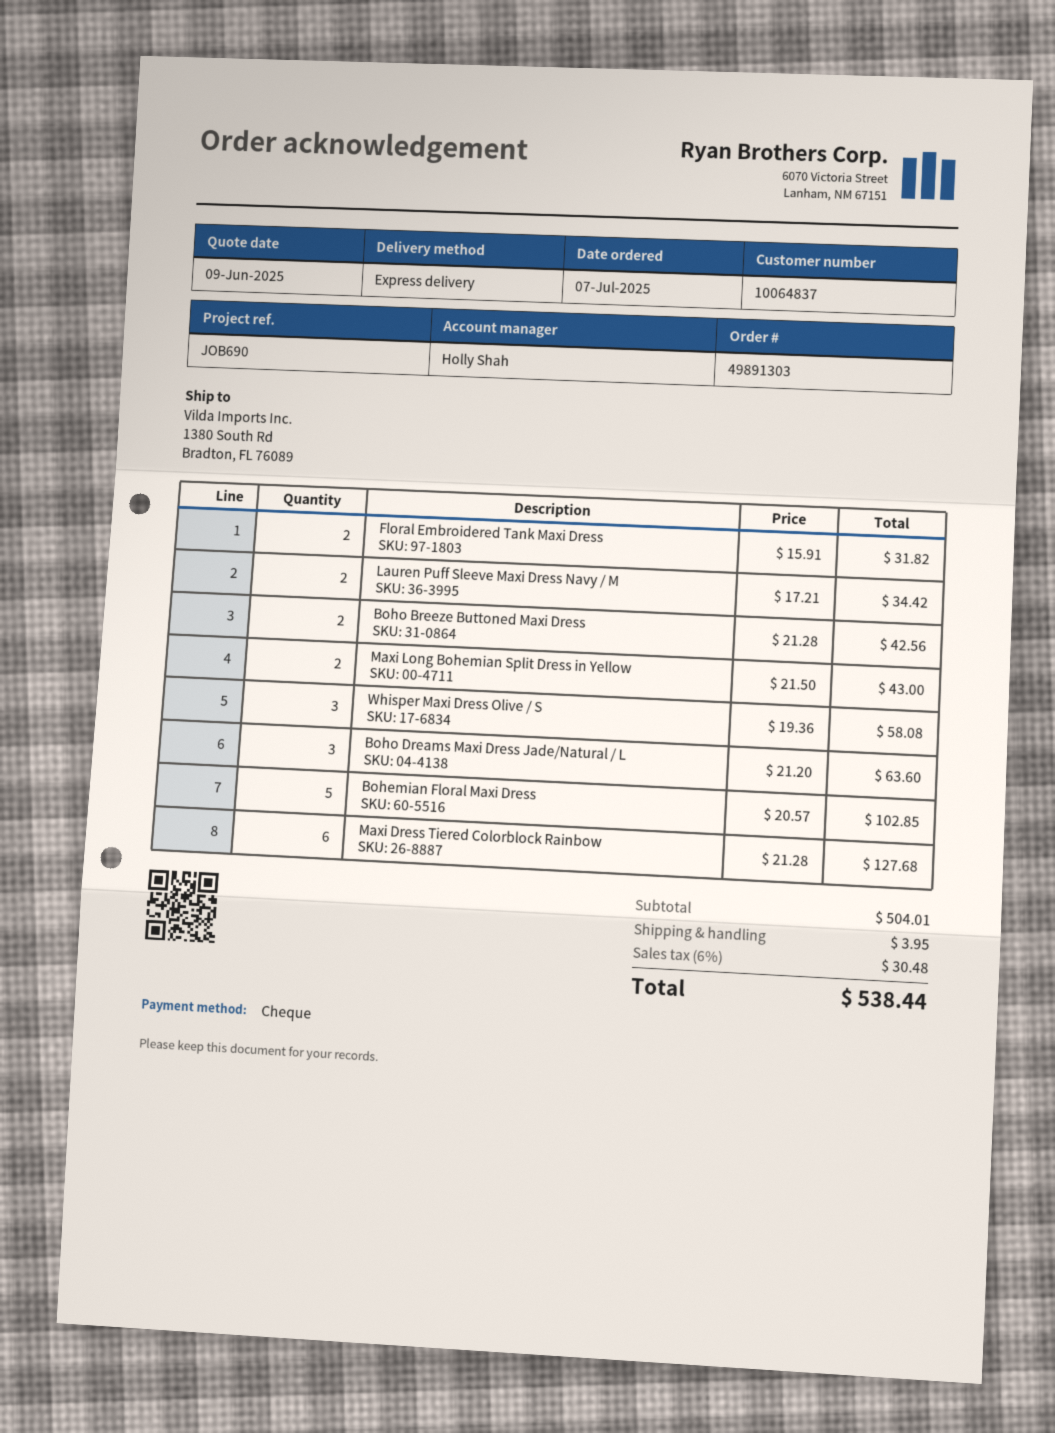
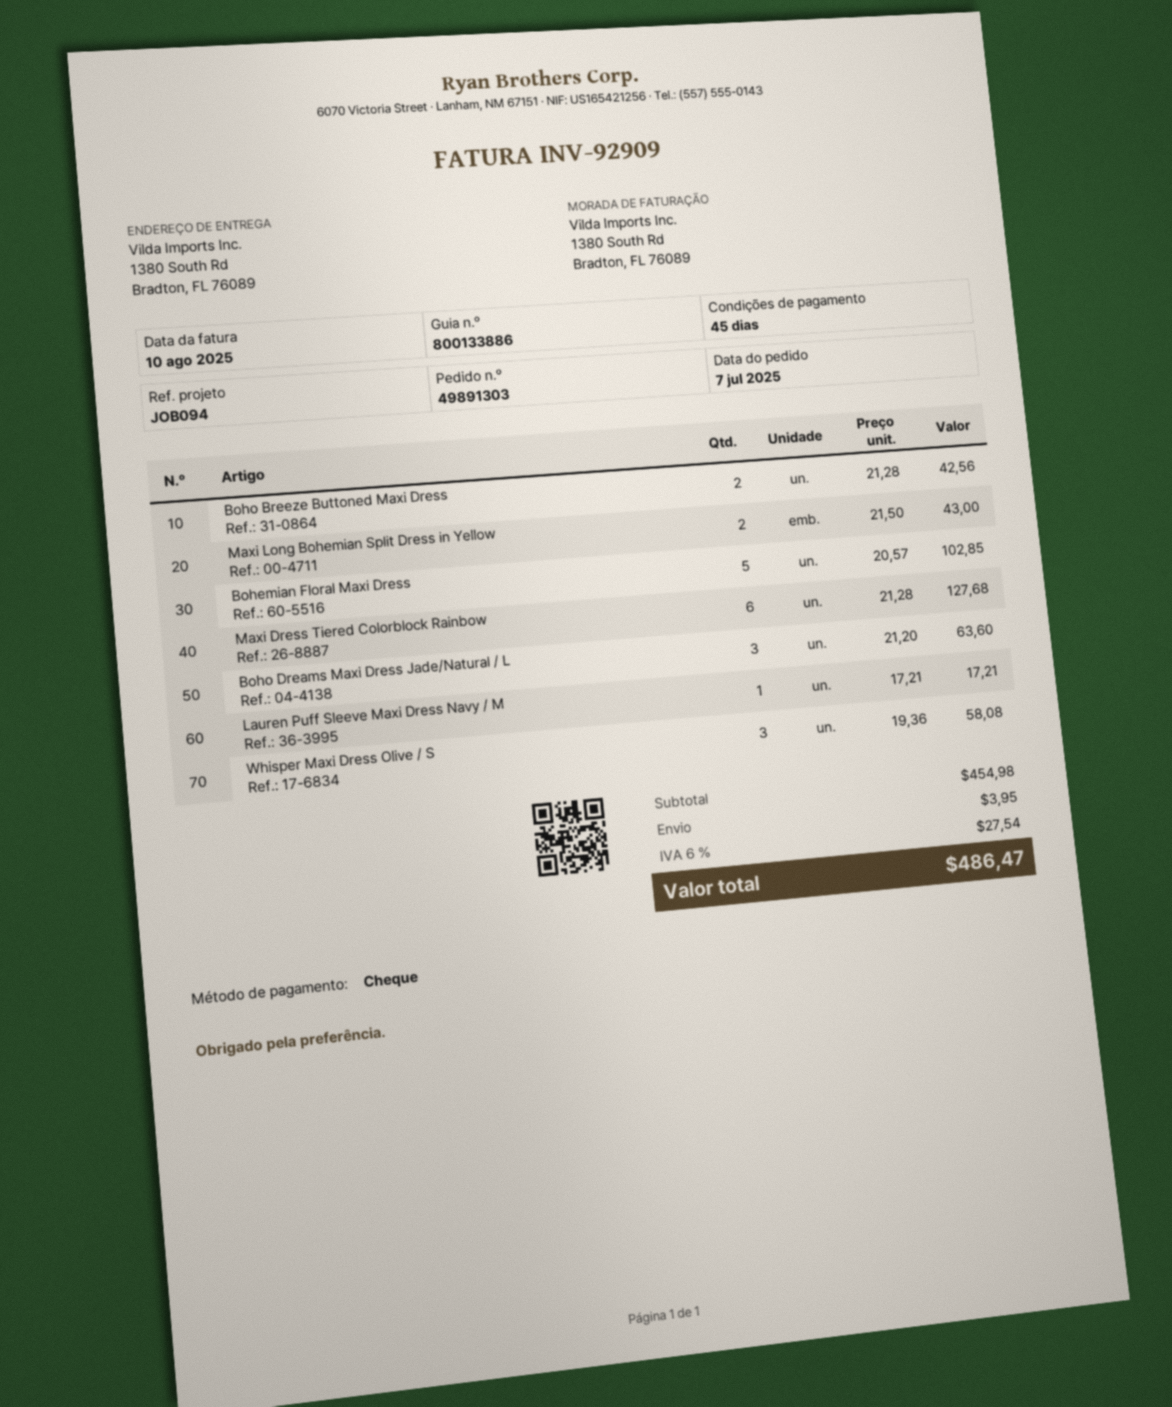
reference: JOB690 -> JOB094
Floral Embroidered Tank Maxi Dress: 2 x 15.91 = 31.82 -> none
Lauren Puff Sleeve Maxi Dress Navy / M: 2 x 17.21 = 34.42 -> 1 x 17.21 = 17.21
subtotal: 504.01 -> 454.98
tax: 6% = 30.48 -> 6% = 27.54
total: 538.44 -> 486.47

